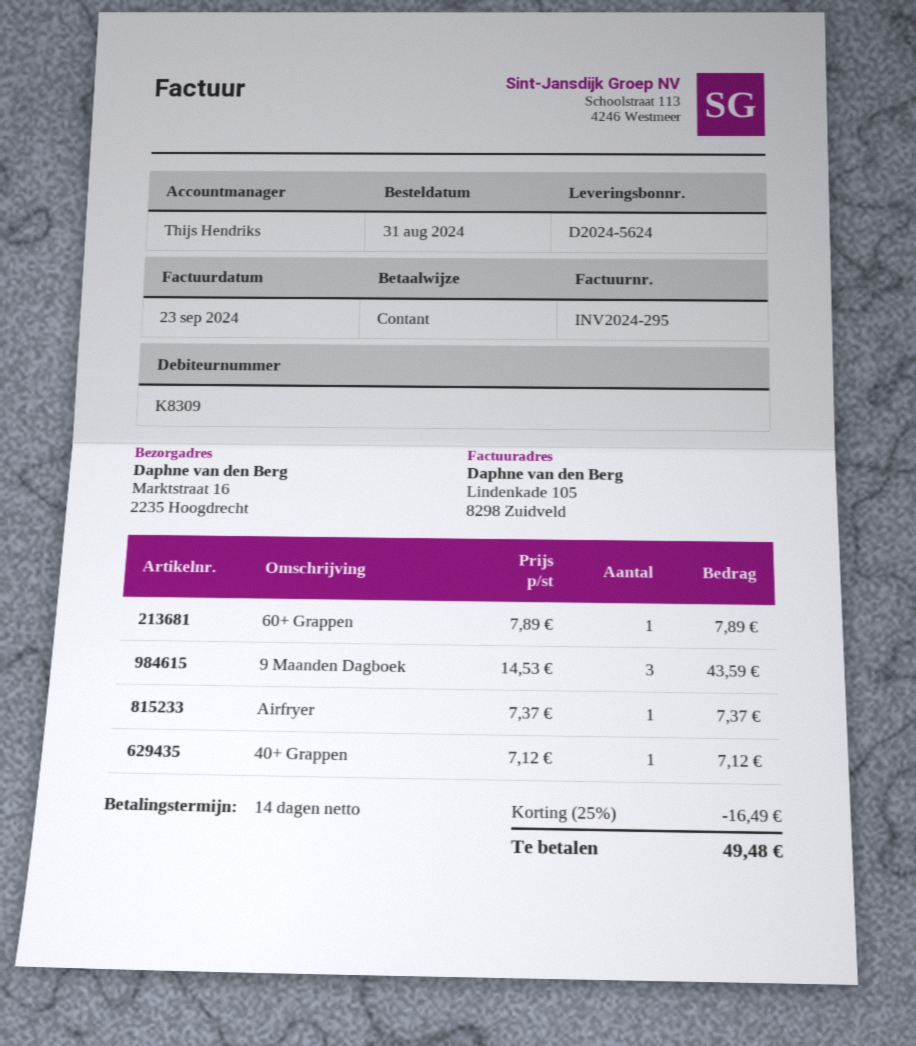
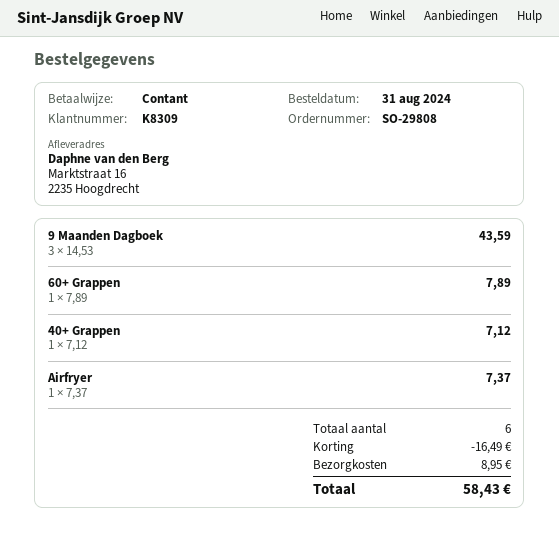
shipping: none -> 8.95
total: 49.48 -> 58.43

